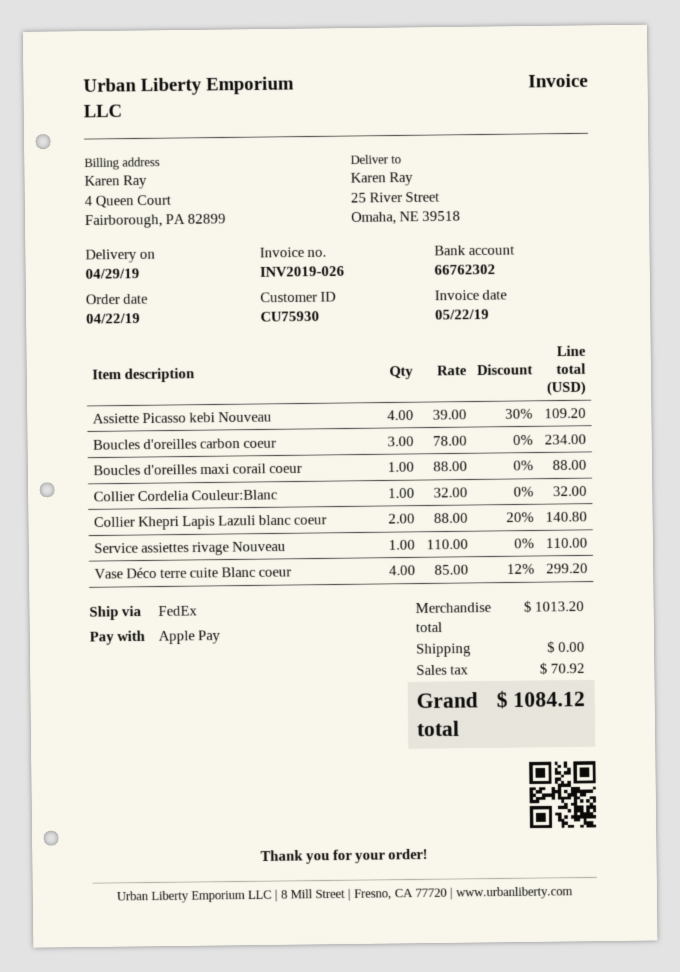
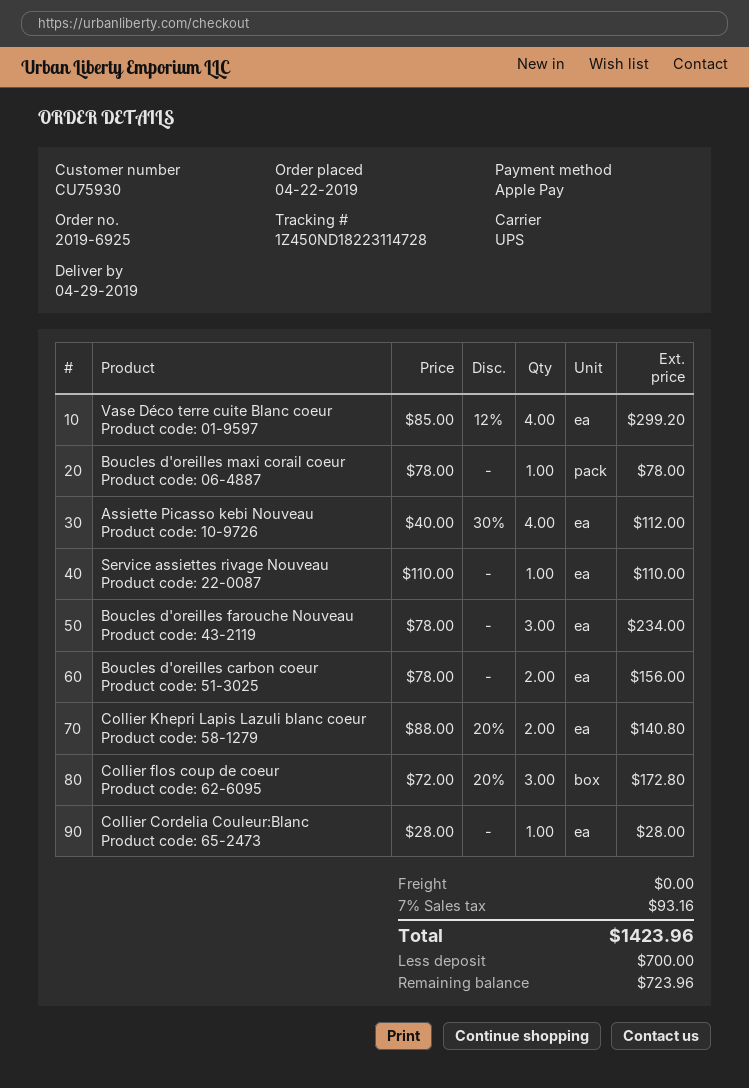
shipping method: FedEx -> UPS
Assiette Picasso kebi Nouveau: 4 x 39.00 - 30% = 109.20 -> 4 x 40.00 - 30% = 112.00
Boucles d'oreilles carbon coeur: 3 x 78.00 = 234.00 -> 2 x 78.00 = 156.00
Boucles d'oreilles maxi corail coeur: 1 x 88.00 = 88.00 -> 1 x 78.00 = 78.00
Collier Cordelia Couleur:Blanc: 1 x 32.00 = 32.00 -> 1 x 28.00 = 28.00
Boucles d'oreilles farouche Nouveau: none -> 3 x 78.00 = 234.00
Collier flos coup de coeur: none -> 3 x 72.00 - 20% = 172.80
tax: 70.92 -> 93.16
total: 1084.12 -> 1423.96

